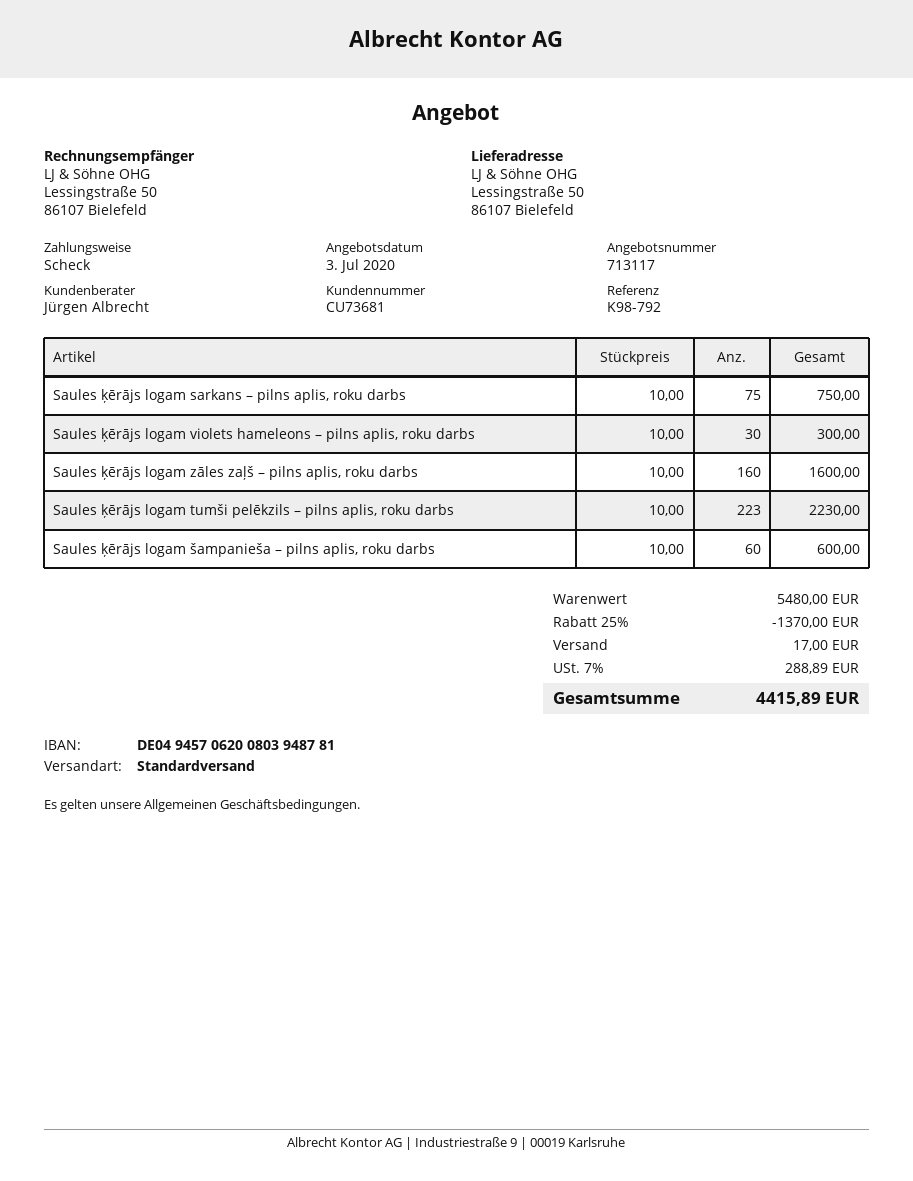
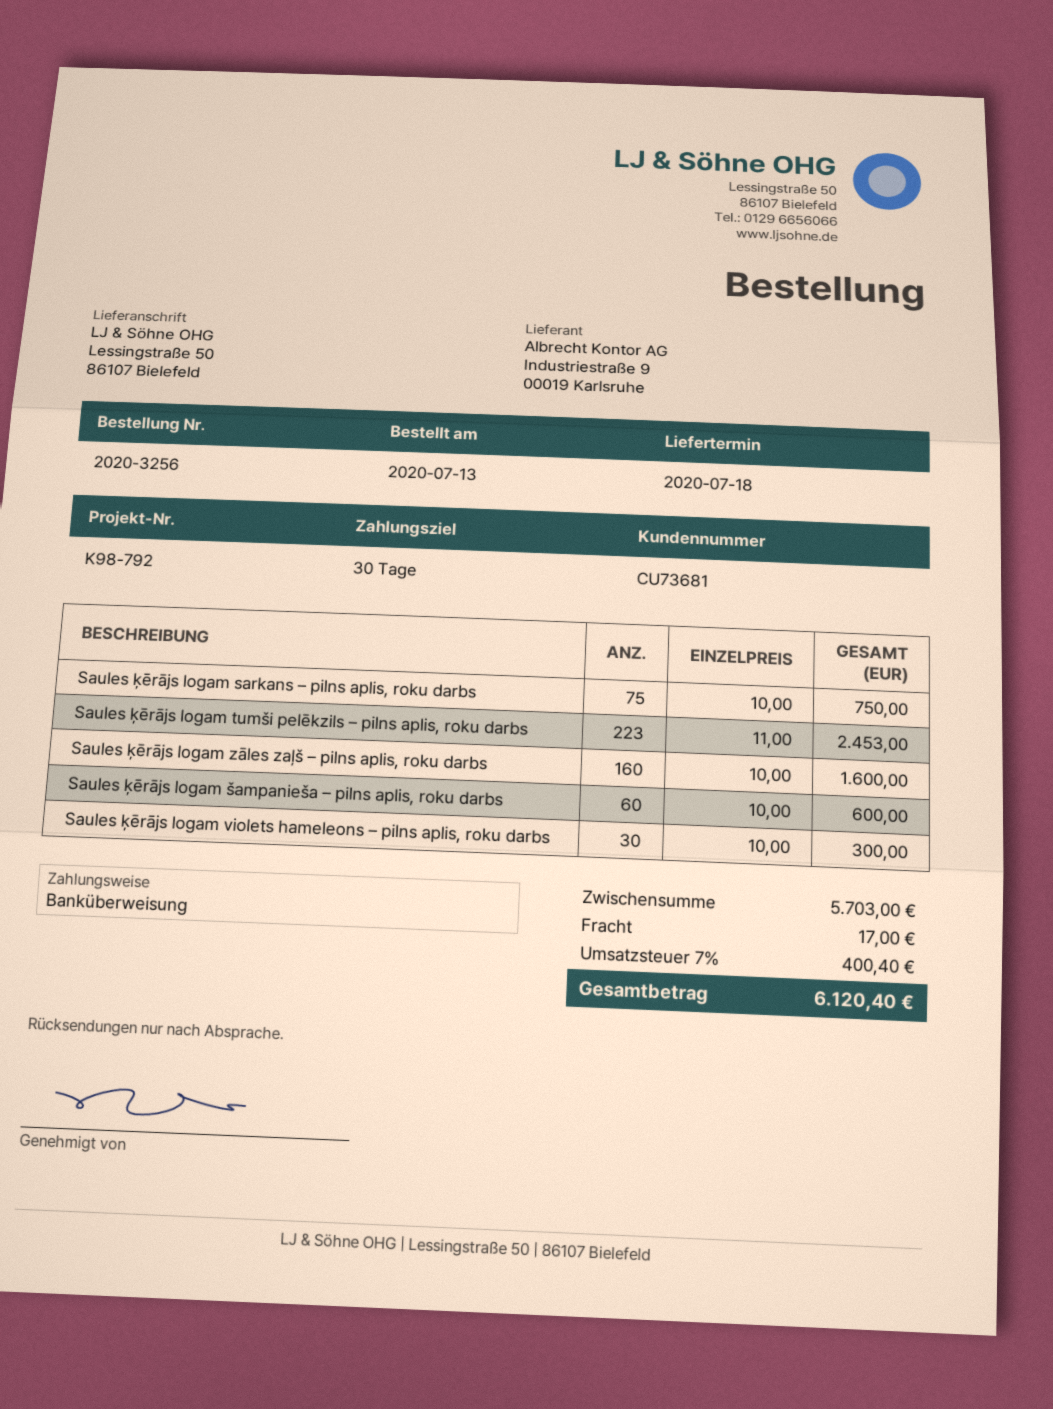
payment method: cheque -> bank transfer
Saules ķērājs logam tumši pelēkzils – pilns aplis, roku darbs: 223 x 10.00 = 2230.00 -> 223 x 11.00 = 2453.00
subtotal: 5480.00 -> 5703.00
discount: 25% = 1370.00 -> none
tax: 7% = 288.89 -> 7% = 400.40
total: 4415.89 -> 6120.40

